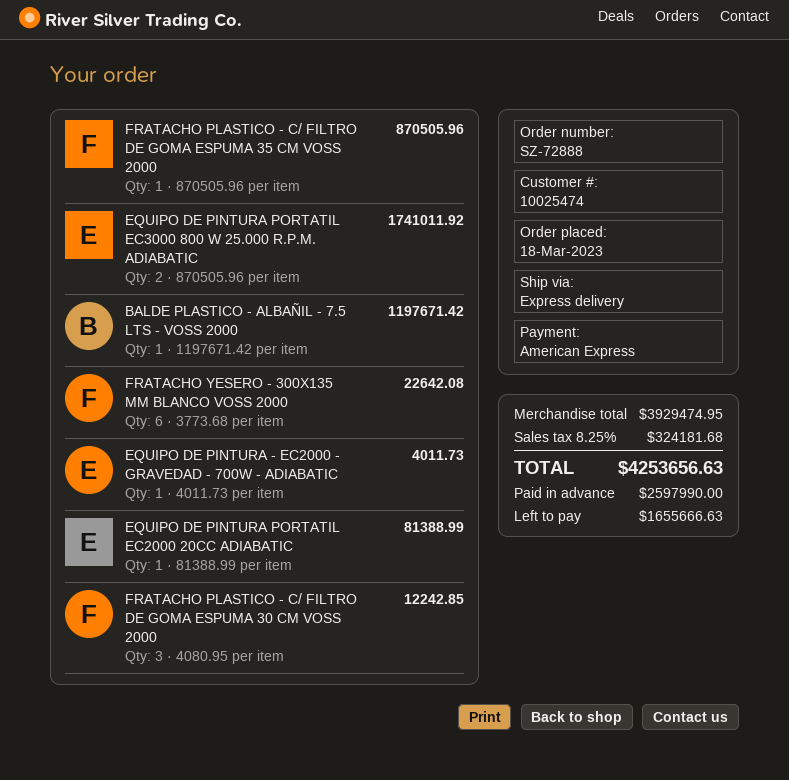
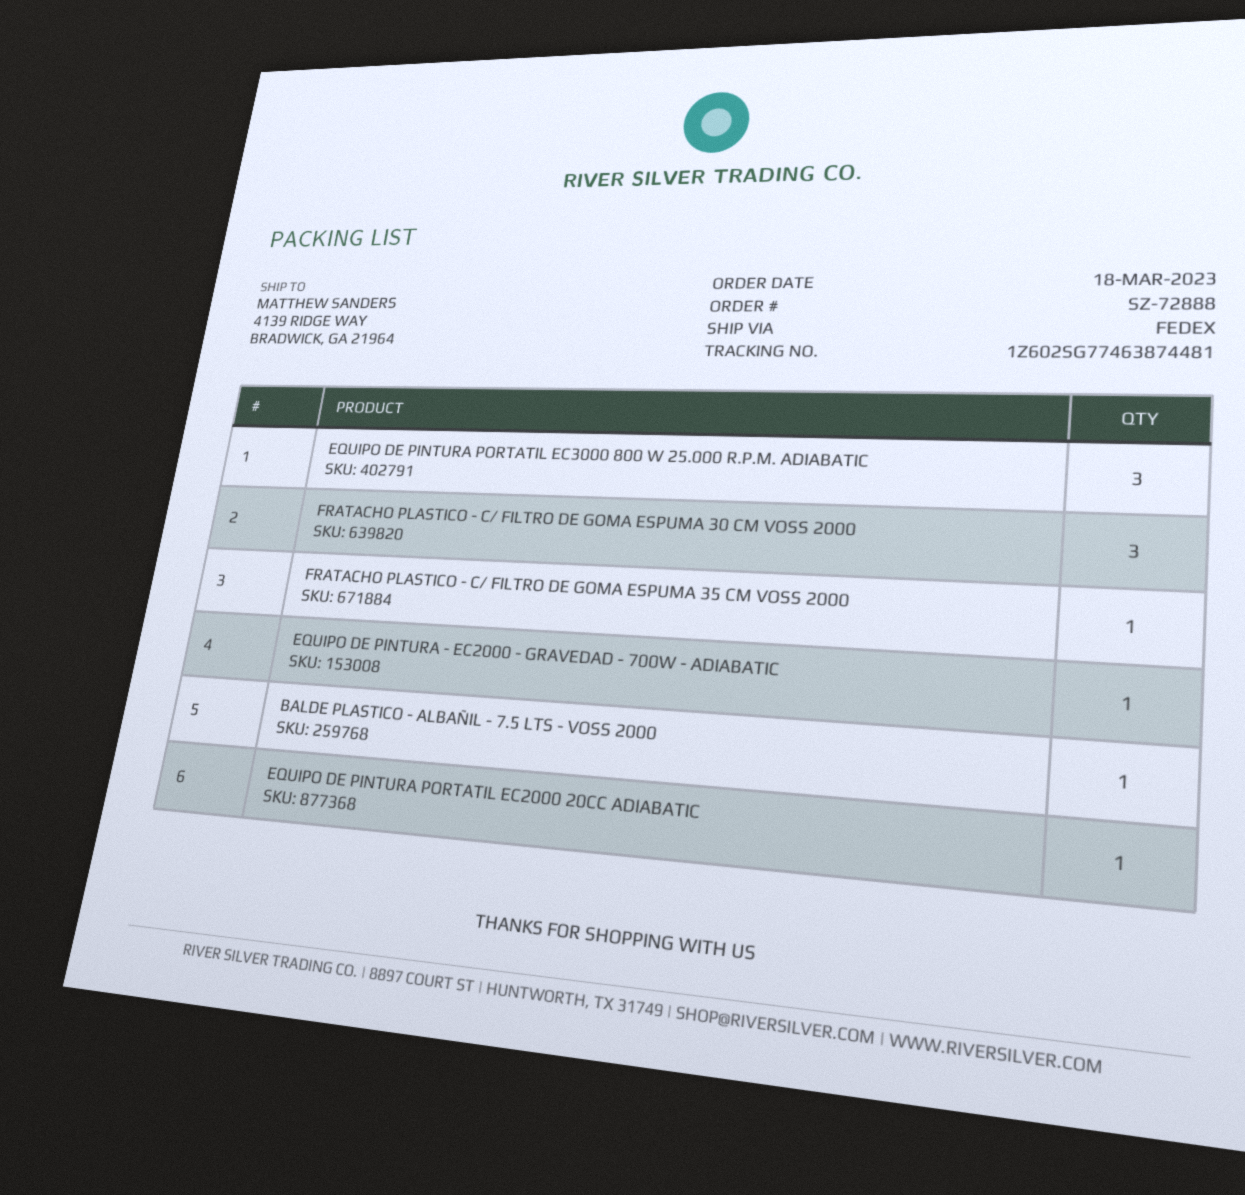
shipping method: express -> FedEx
EQUIPO DE PINTURA PORTATIL EC3000 800 W 25.000 R.P.M. ADIABATIC: 2 -> 3
FRATACHO YESERO - 300X135 MM BLANCO VOSS 2000: 6 -> none

